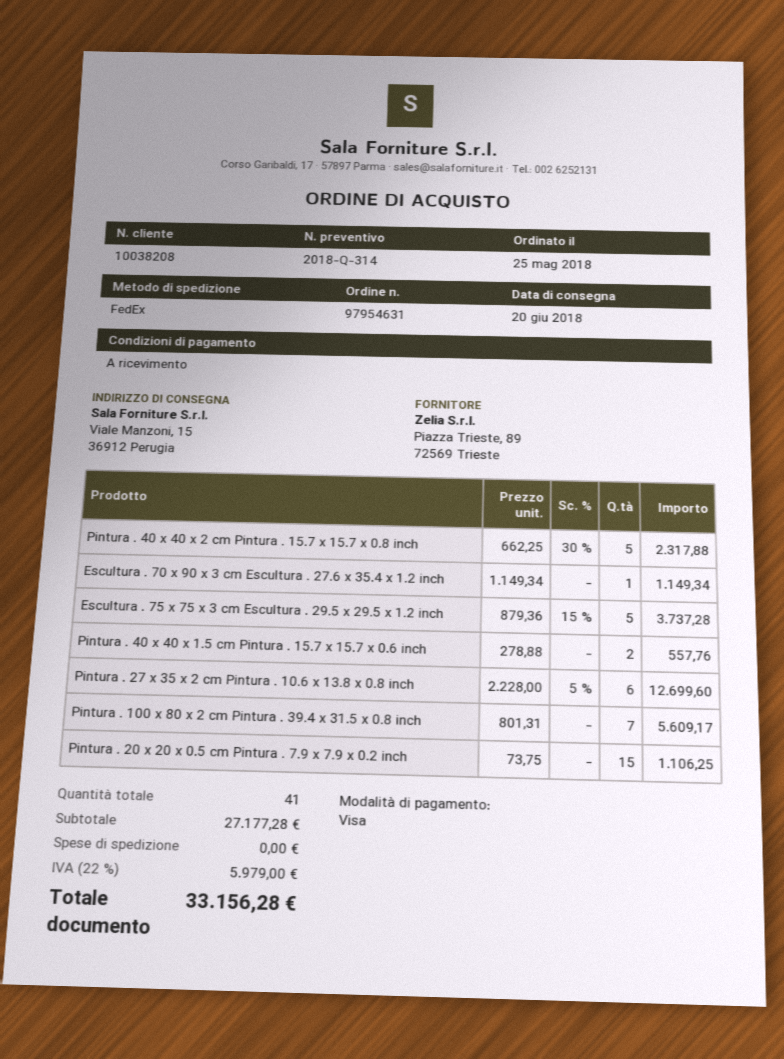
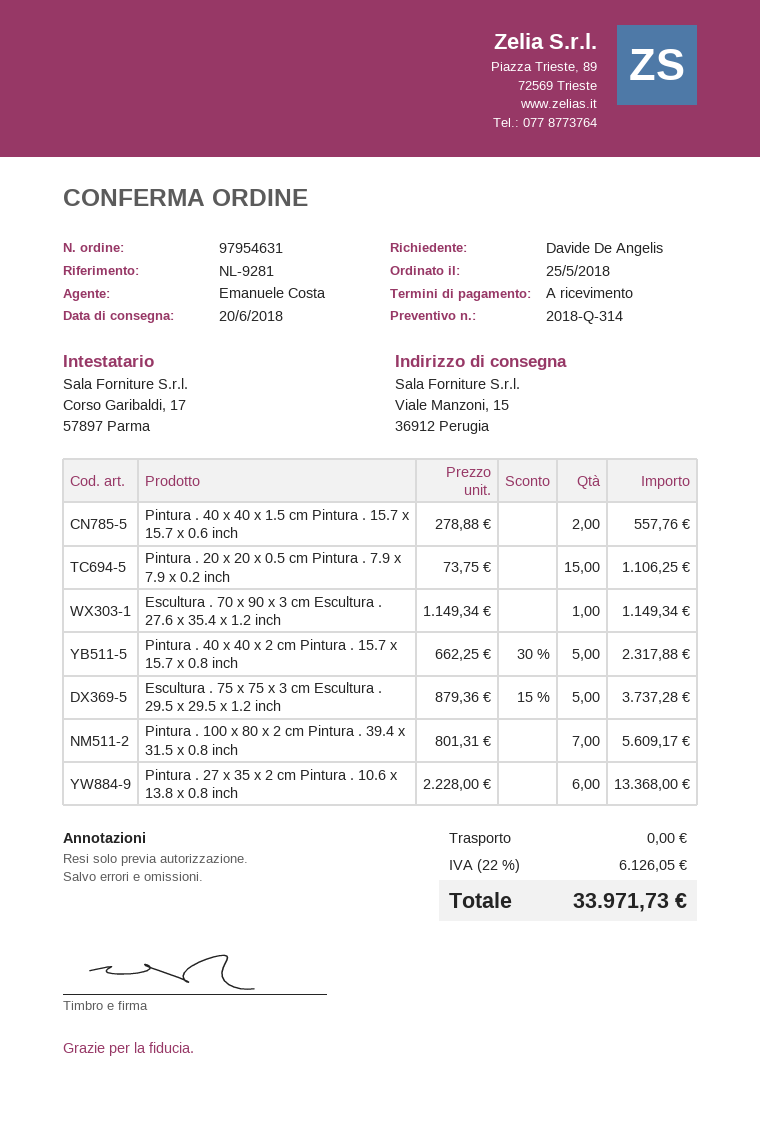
Pintura . 27 x 35 x 2 cm Pintura . 10.6 x 13.8 x 0.8 inch: 6 x 2228.00 - 5% = 12699.60 -> 6 x 2228.00 = 13368.00
tax: 22% = 5979.00 -> 22% = 6126.05
total: 33156.28 -> 33971.73

